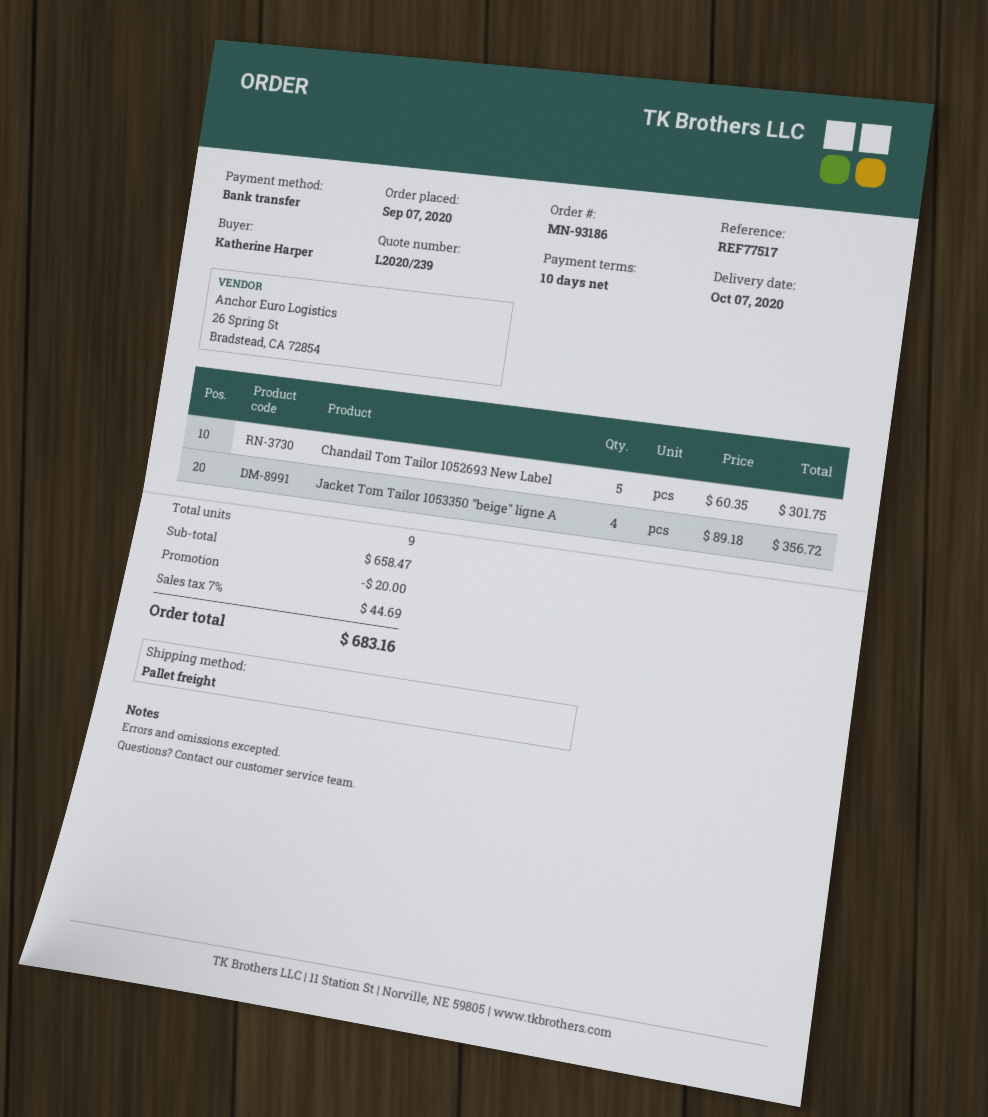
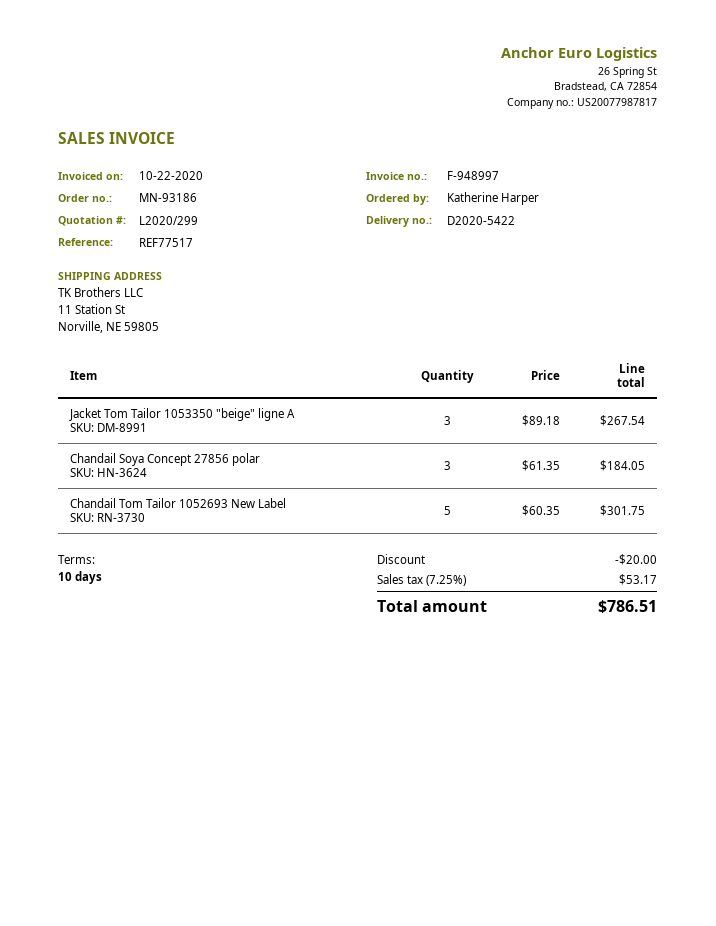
quote number: L2020/239 -> L2020/299
Jacket Tom Tailor 1053350 "beige" ligne A: 4 x 89.18 = 356.72 -> 3 x 89.18 = 267.54
Chandail Soya Concept 27856 polar: none -> 3 x 61.35 = 184.05
tax: 7% = 44.69 -> 7.25% = 53.17
total: 683.16 -> 786.51

